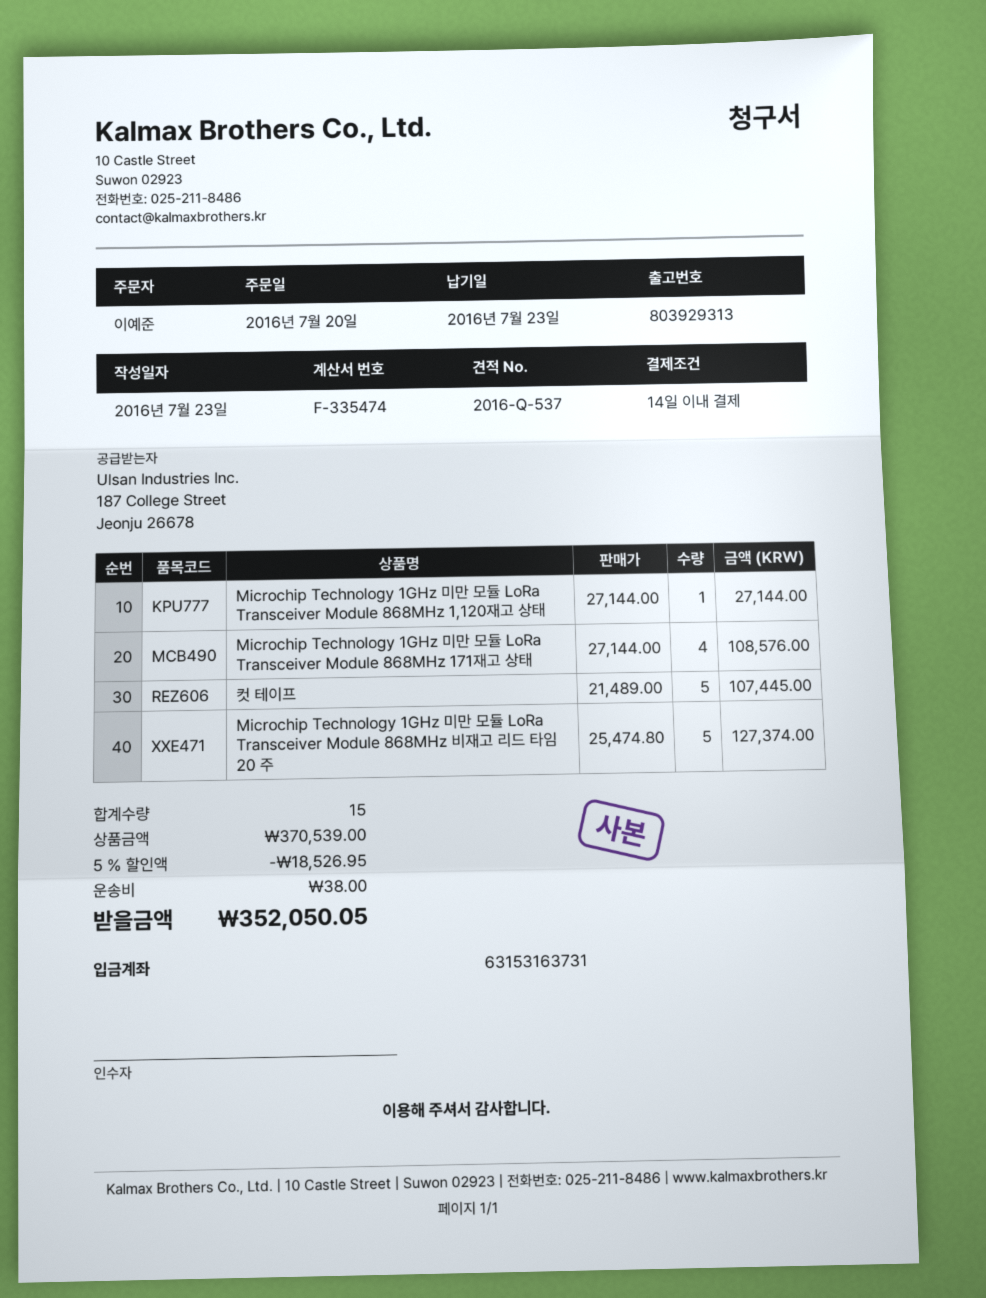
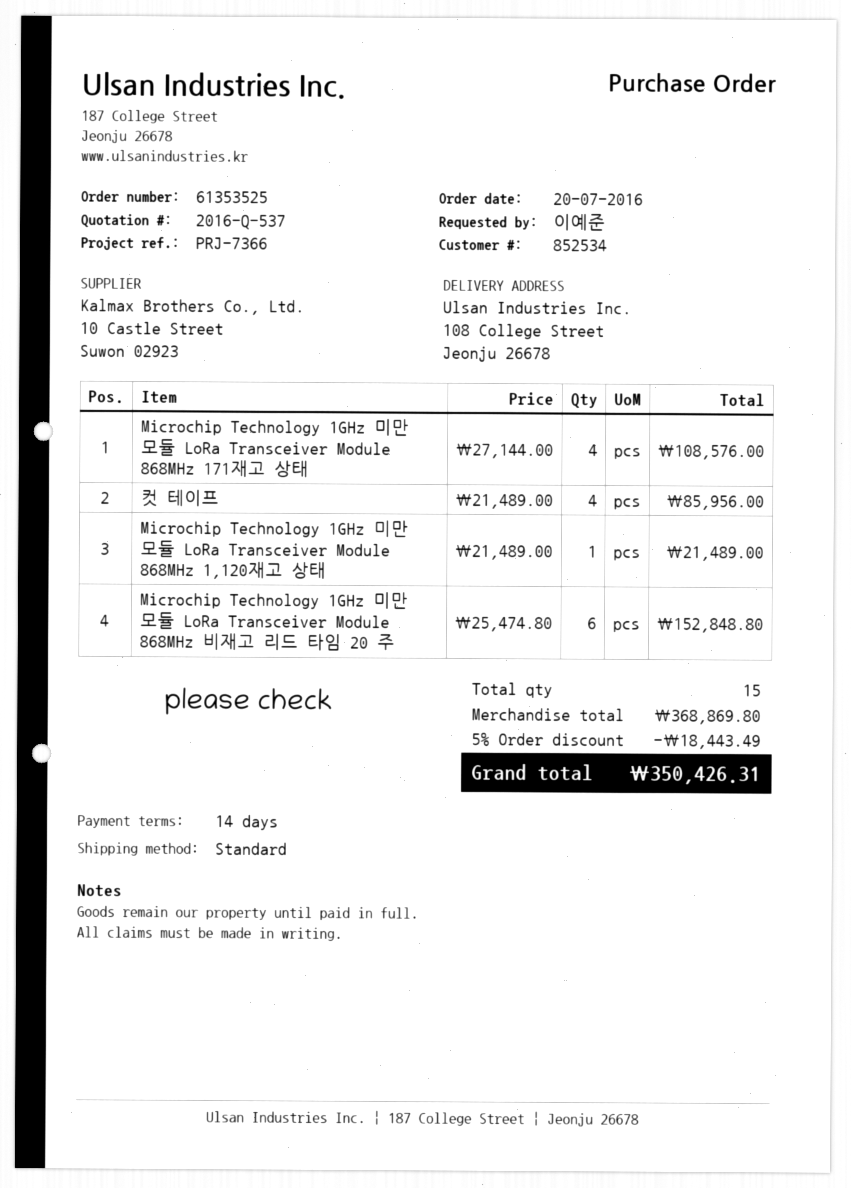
Microchip Technology 1GHz 미만 모듈 LoRa Transceiver Module 868MHz 1,120재고 상태: 1 x 27144.00 = 27144.00 -> 1 x 21489.00 = 21489.00
컷 테이프: 5 x 21489.00 = 107445.00 -> 4 x 21489.00 = 85956.00
Microchip Technology 1GHz 미만 모듈 LoRa Transceiver Module 868MHz 비재고 리드 타임 20 주: 5 x 25474.80 = 127374.00 -> 6 x 25474.80 = 152848.80
subtotal: 370539.00 -> 368869.80
discount: 5% = 18526.95 -> 5% = 18443.49
shipping: 38.00 -> none
total: 352050.05 -> 350426.31

